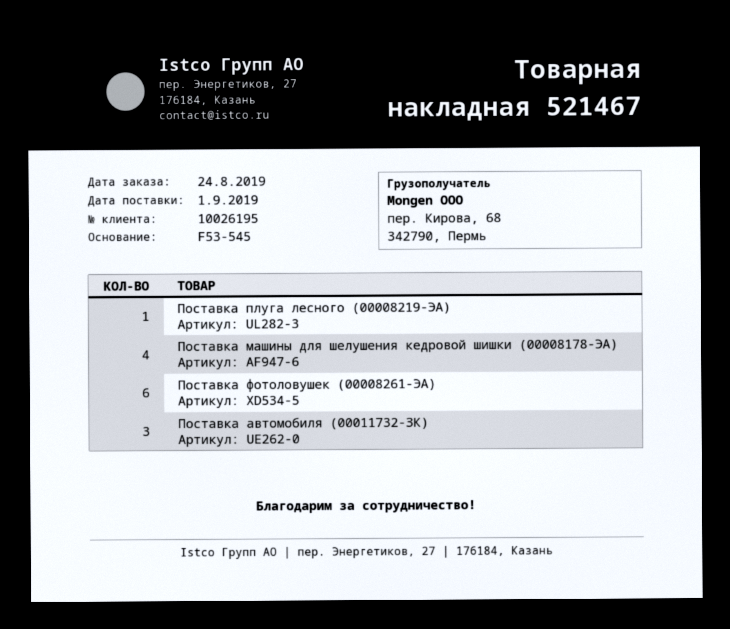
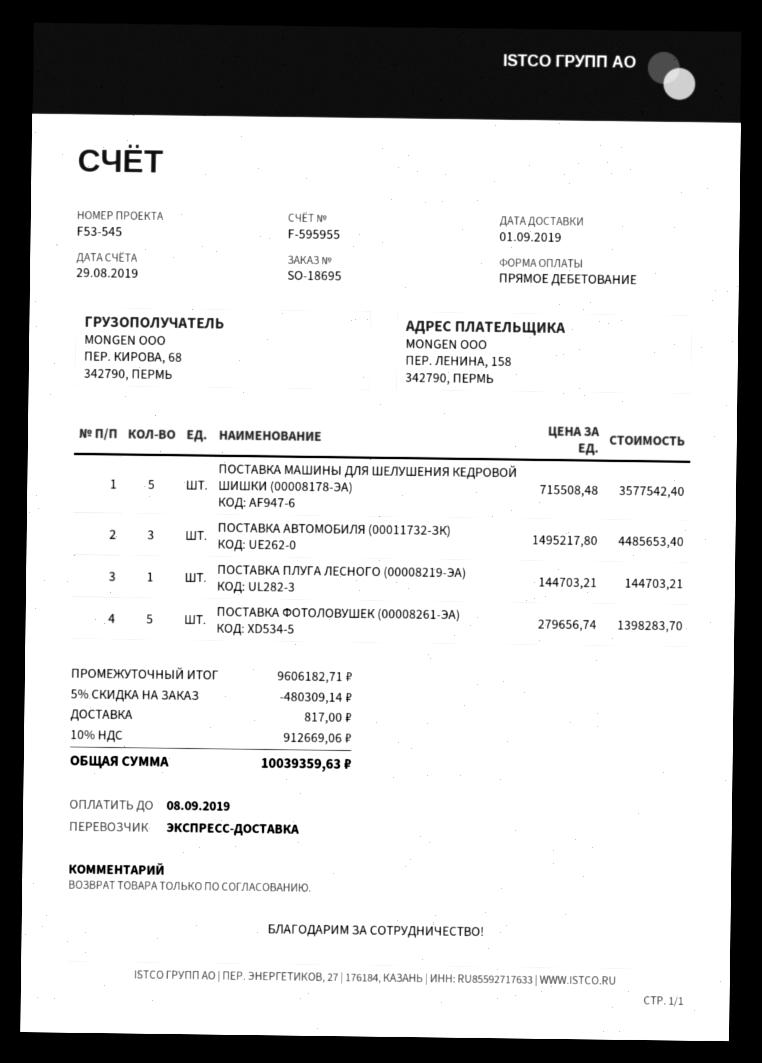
Поставка машины для шелушения кедровой шишки (00008178-ЭА): 4 -> 5
Поставка фотоловушек (00008261-ЭА): 6 -> 5

